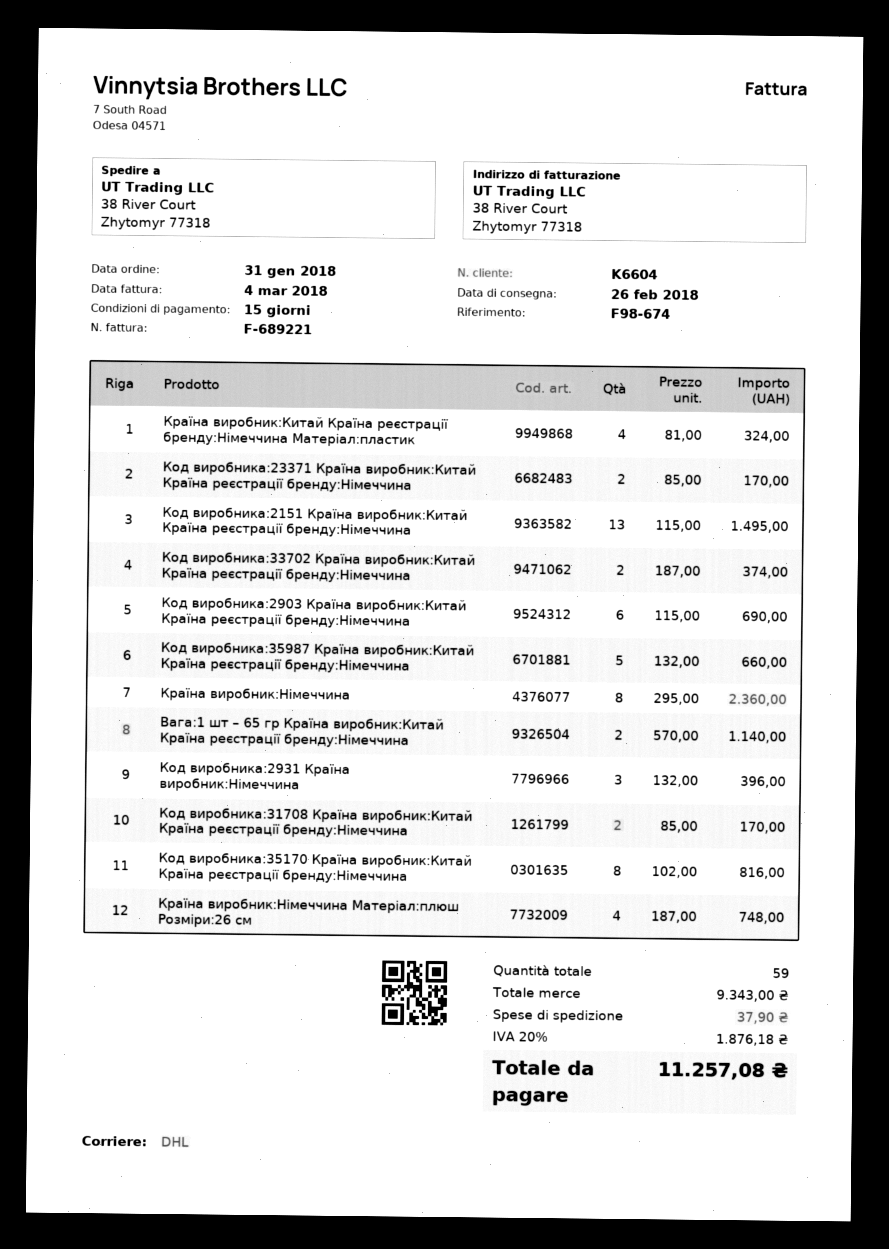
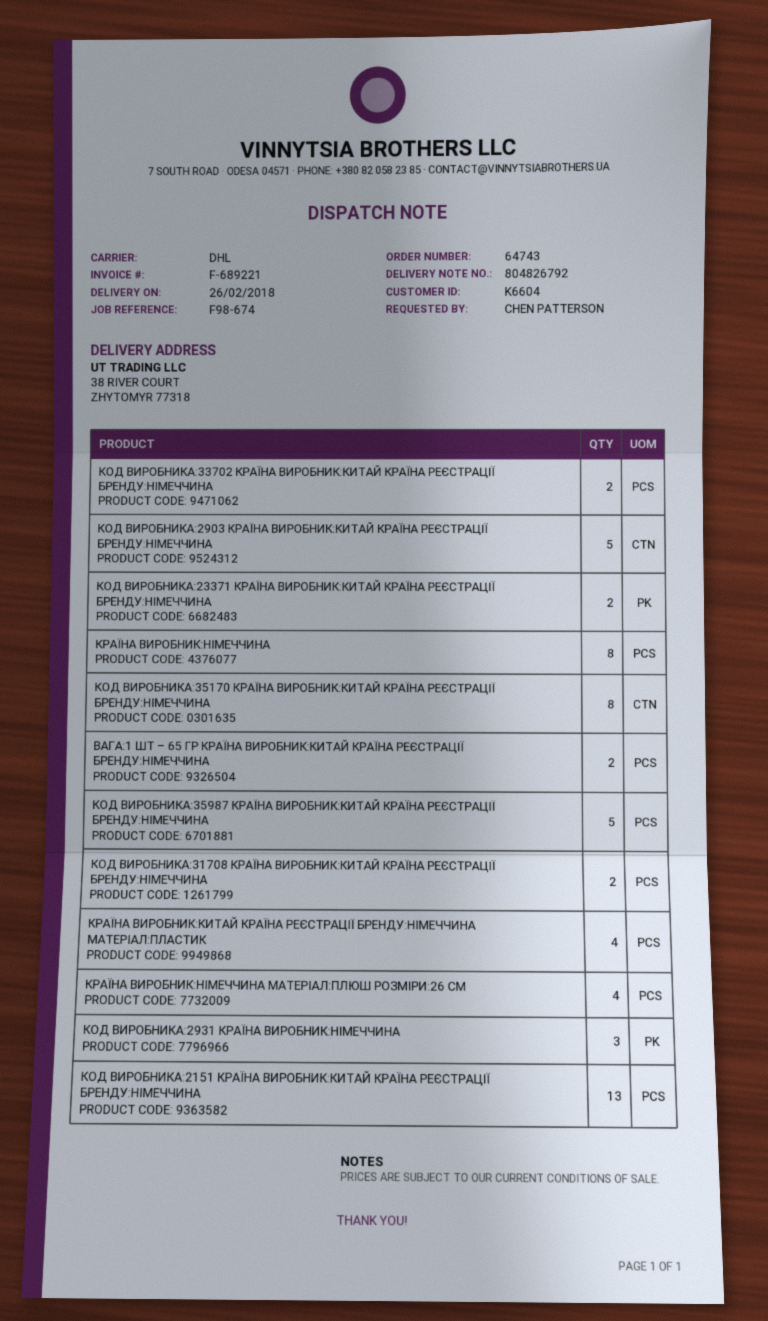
Код виробника:2903 Країна виробник:Китай Країна реєстрації бренду:Німеччина: 6 -> 5

